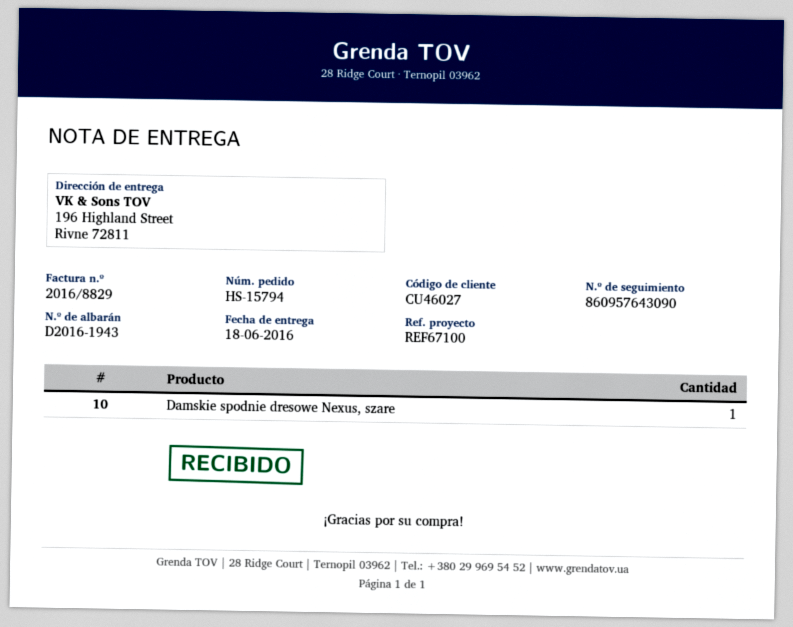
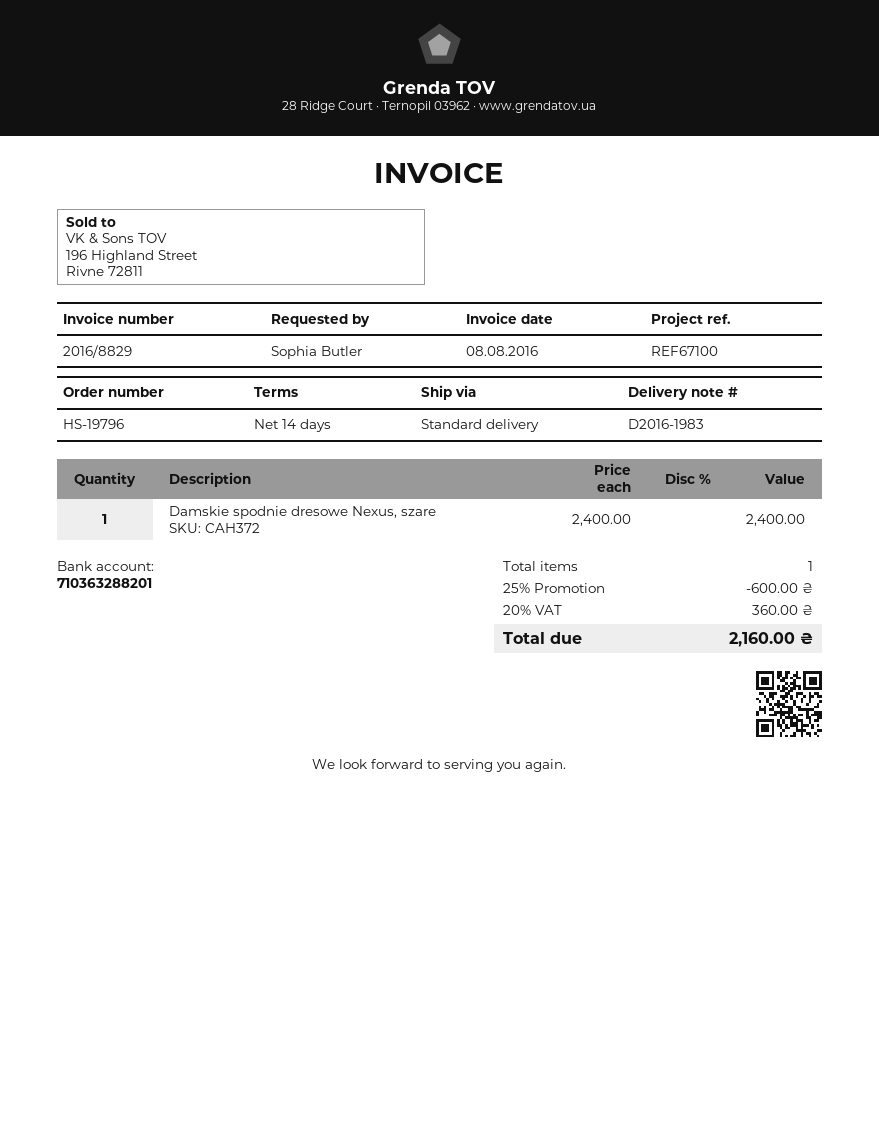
order number: HS-15794 -> HS-19796
delivery note number: D2016-1943 -> D2016-1983

